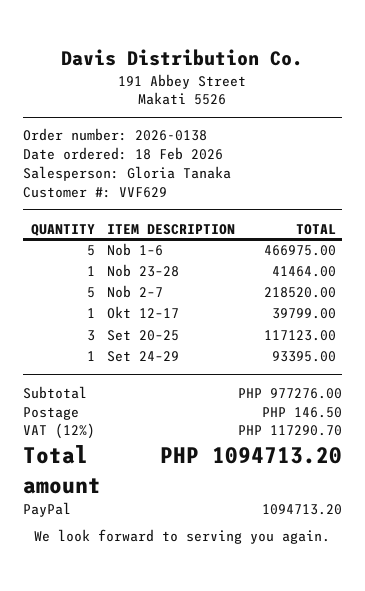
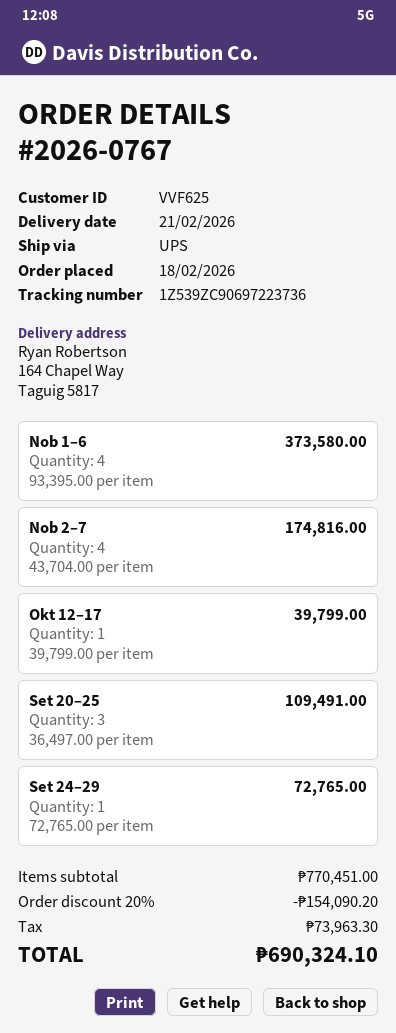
order number: 2026-0138 -> 2026-0767
customer number: VVF629 -> VVF625
Nob 1–6: 5 for 466975.00 -> 4 for 373580.00
Nob 23–28: 1 for 41464.00 -> none
Nob 2–7: 5 for 218520.00 -> 4 for 174816.00
Set 20–25: 3 for 117123.00 -> 3 for 109491.00
Set 24–29: 1 for 93395.00 -> 1 for 72765.00
subtotal: 977276.00 -> 770451.00
discount: none -> 20% = 154090.20
shipping: 146.50 -> none
tax: 117290.70 -> 73963.30
total: 1094713.20 -> 690324.10

